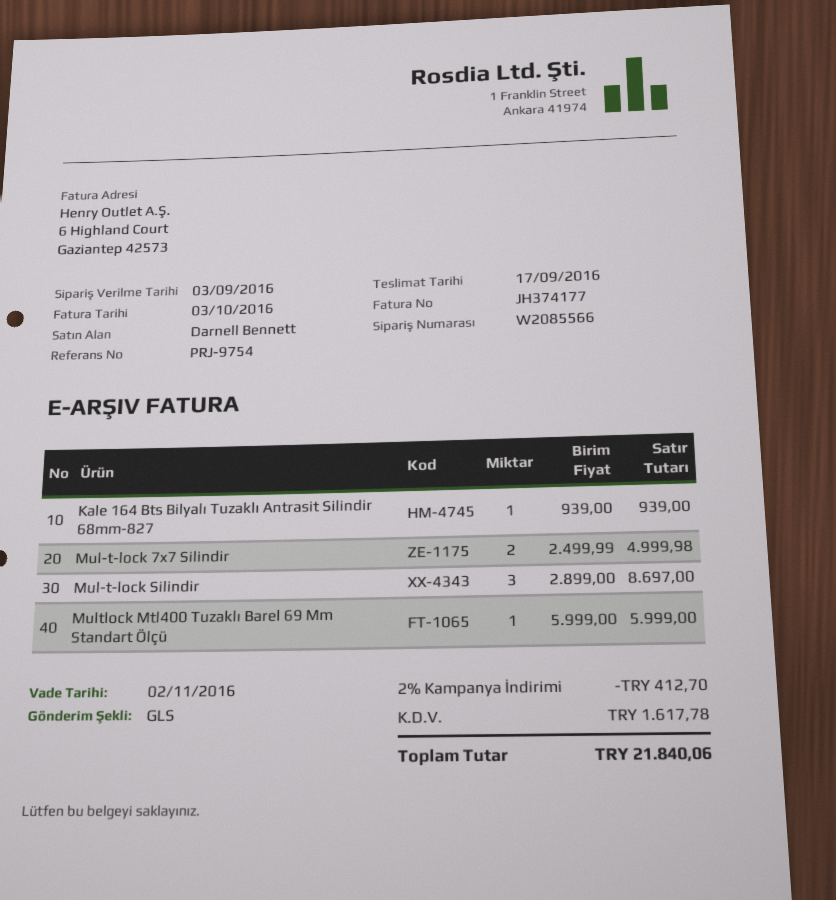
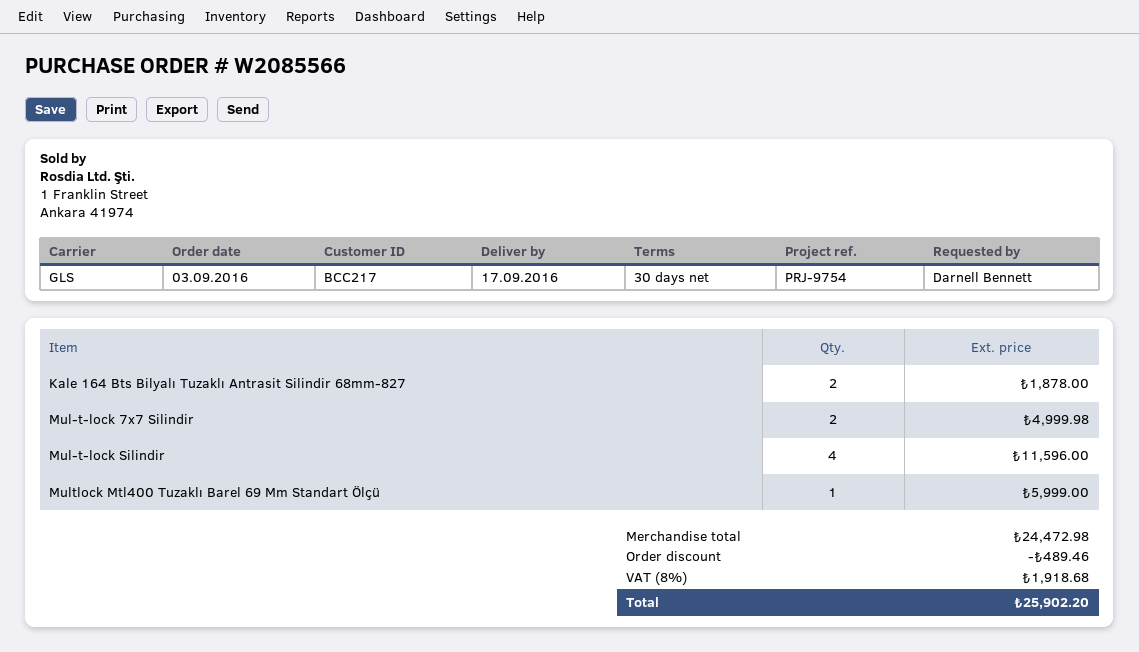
Kale 164 Bts Bilyalı Tuzaklı Antrasit Silindir 68mm-827: 1 for 939.00 -> 2 for 1878.00
Mul-t-lock Silindir: 3 for 8697.00 -> 4 for 11596.00
discount: 412.70 -> 489.46
tax: 1617.78 -> 1918.68
total: 21840.06 -> 25902.20

